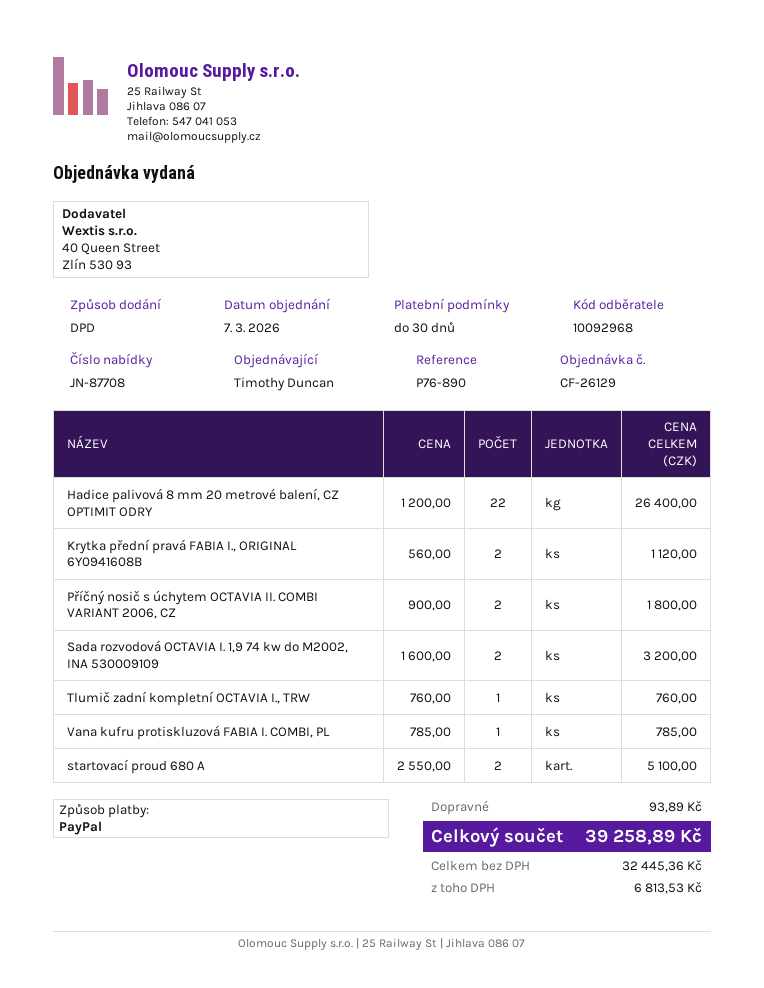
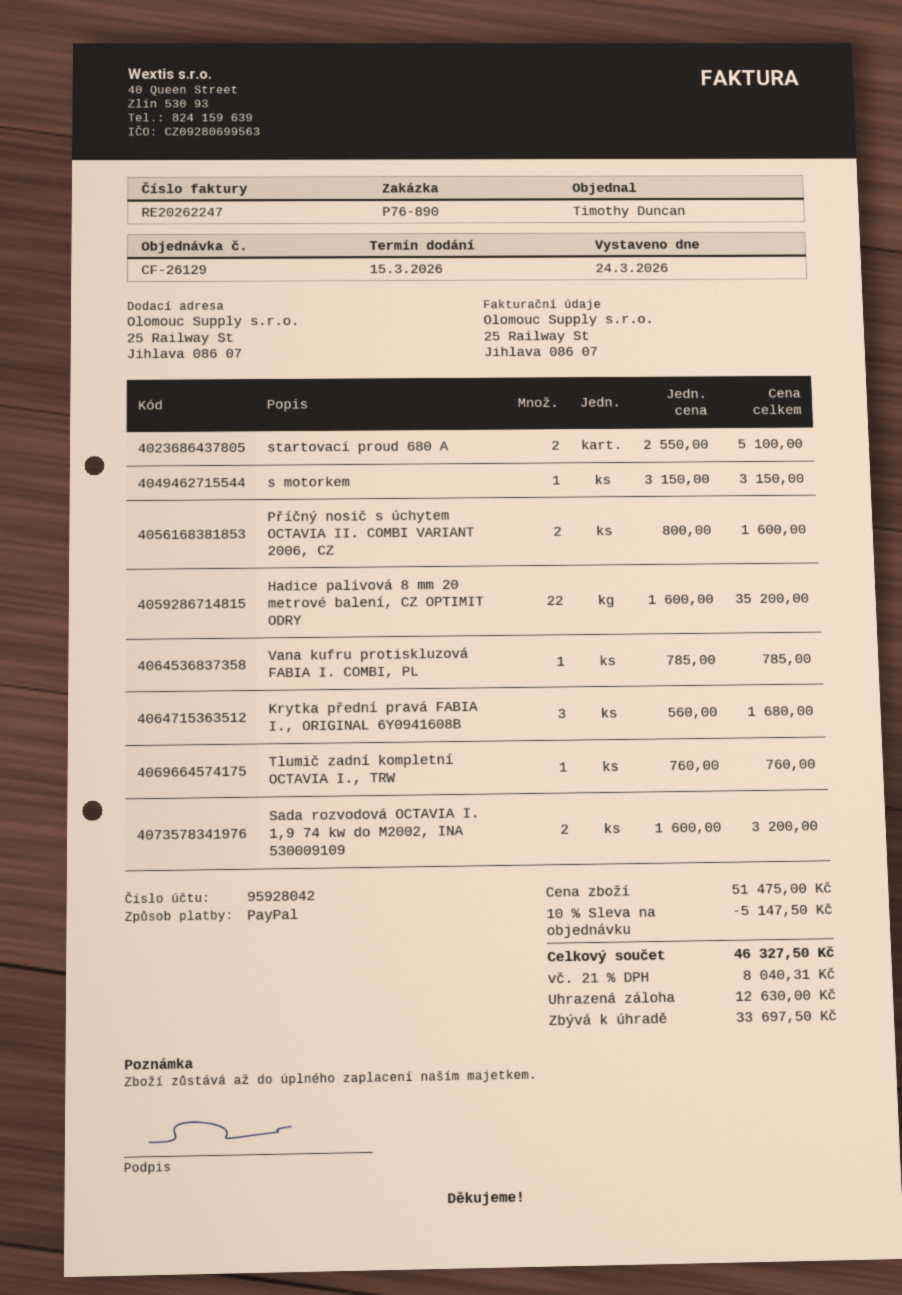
Hadice palivová 8 mm 20 metrové balení, CZ OPTIMIT ODRY: 22 x 1200.00 = 26400.00 -> 22 x 1600.00 = 35200.00
Krytka přední pravá FABIA I., ORIGINAL 6Y0941608B: 2 x 560.00 = 1120.00 -> 3 x 560.00 = 1680.00
Příčný nosič s úchytem OCTAVIA II. COMBI VARIANT 2006, CZ: 2 x 900.00 = 1800.00 -> 2 x 800.00 = 1600.00
s motorkem: none -> 1 x 3150.00 = 3150.00
discount: none -> 10% = 5147.50
shipping: 93.89 -> none
tax: 6813.53 -> 8040.31
total: 39258.89 -> 46327.50

